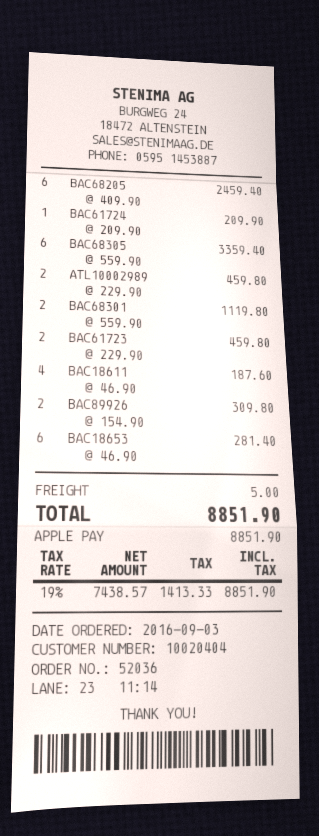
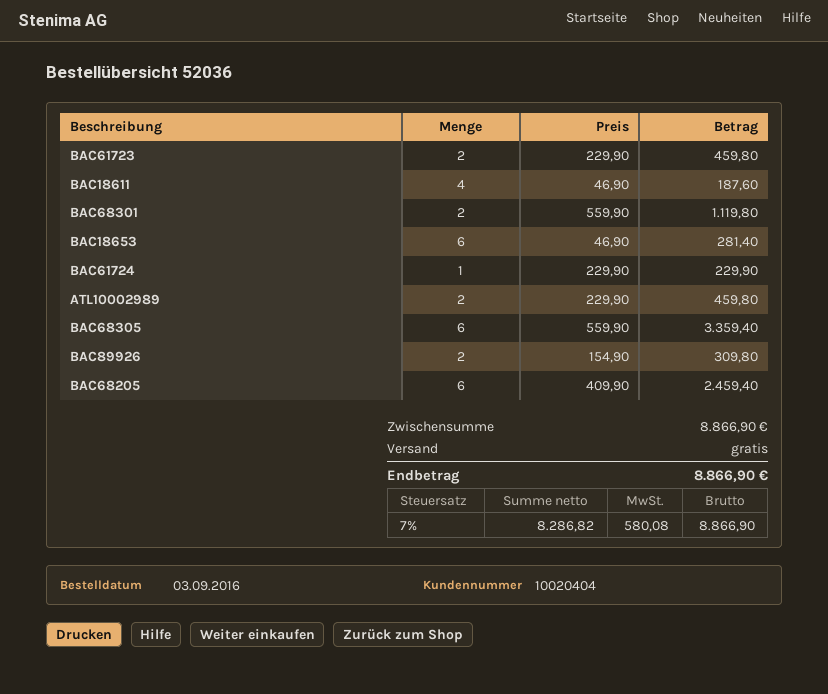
BAC61724: 1 x 209.90 = 209.90 -> 1 x 229.90 = 229.90
shipping: 5.00 -> 0.00
net: 7438.57 -> 8286.82
tax: 19% = 1413.33 -> 7% = 580.08
total: 8851.90 -> 8866.90

